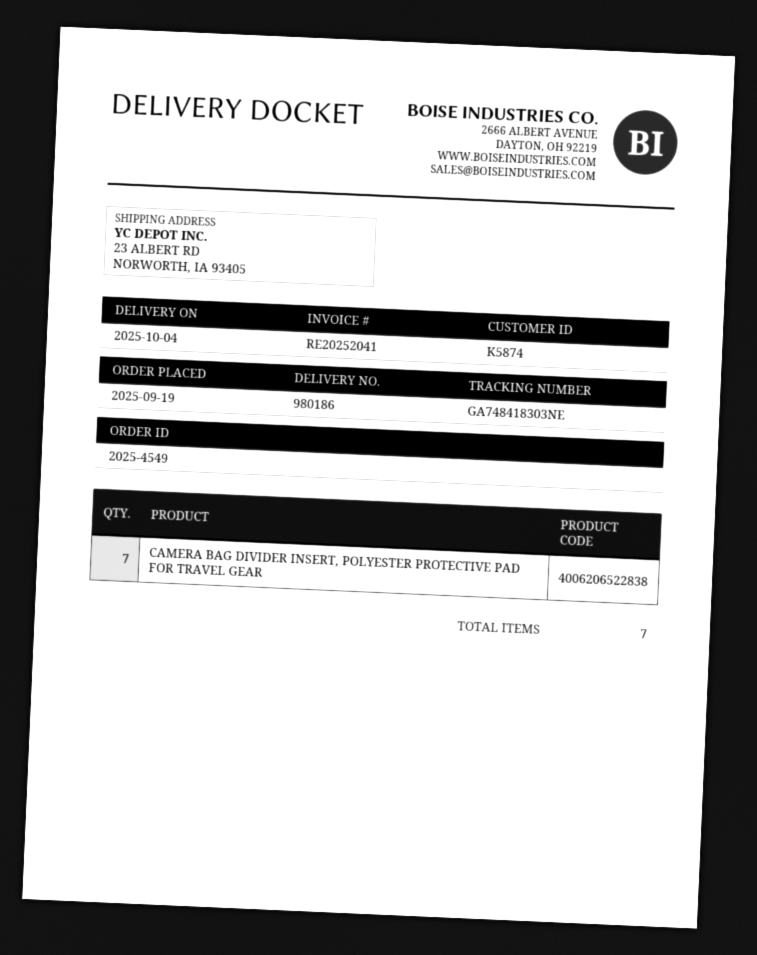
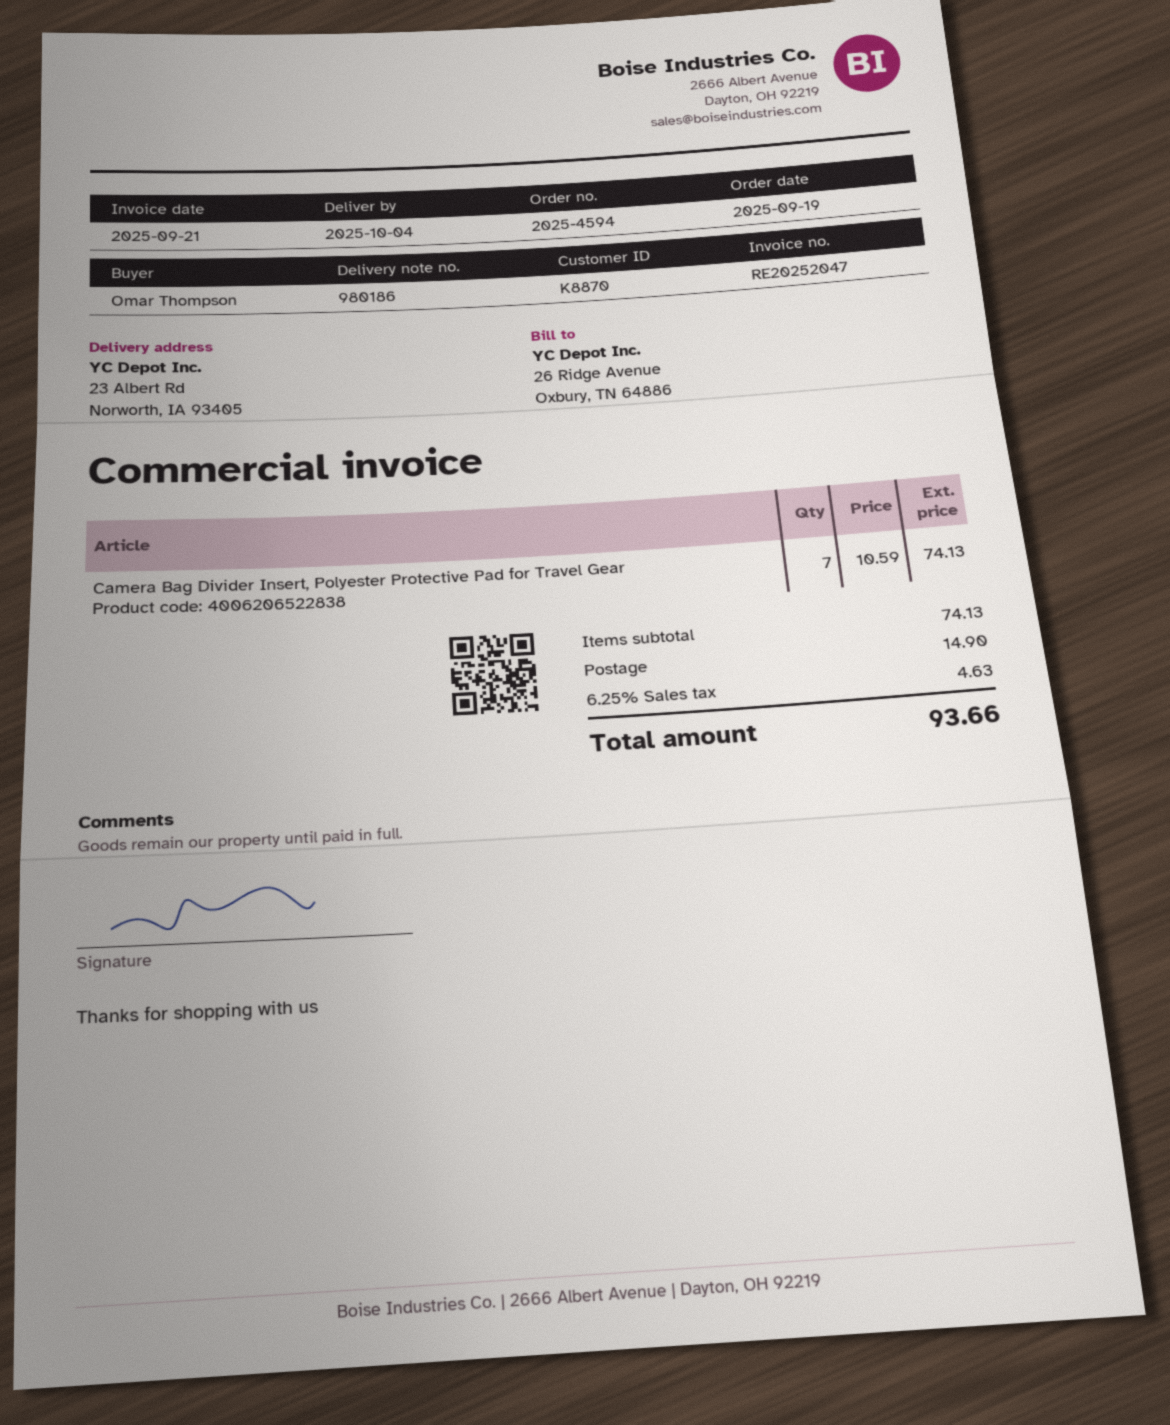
order number: 2025-4549 -> 2025-4594
invoice number: RE20252041 -> RE20252047
customer number: K5874 -> K8870

